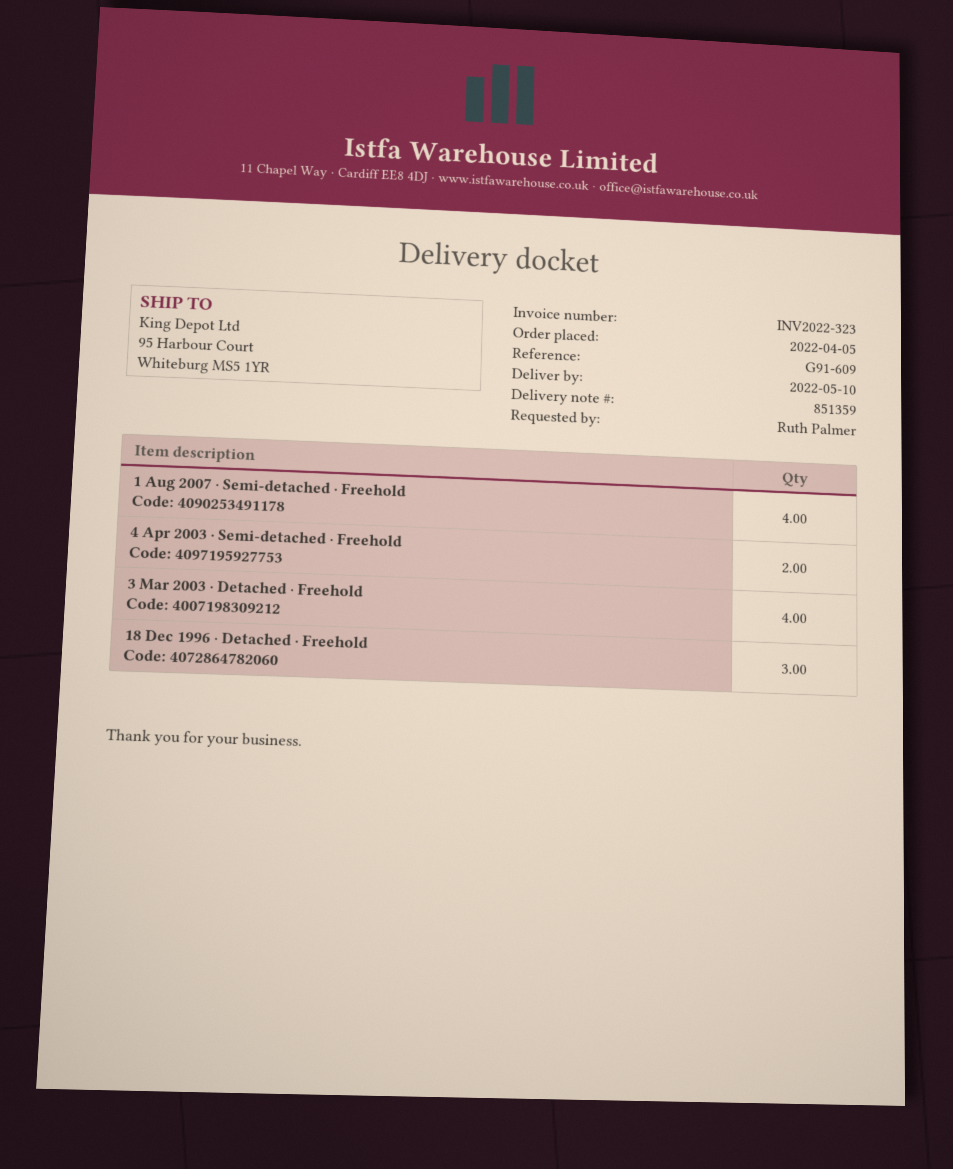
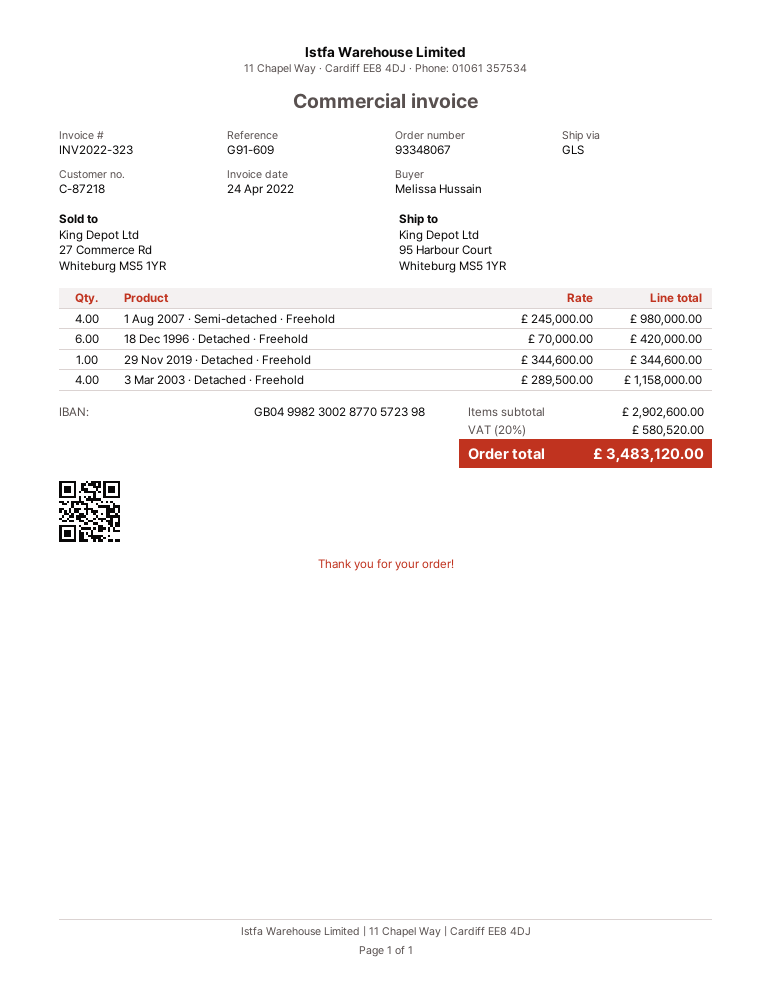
ordered by: Ruth Palmer -> Melissa Hussain
4 Apr 2003 · Semi-detached · Freehold: 2 -> none
18 Dec 1996 · Detached · Freehold: 3 -> 6
29 Nov 2019 · Detached · Freehold: none -> 1

